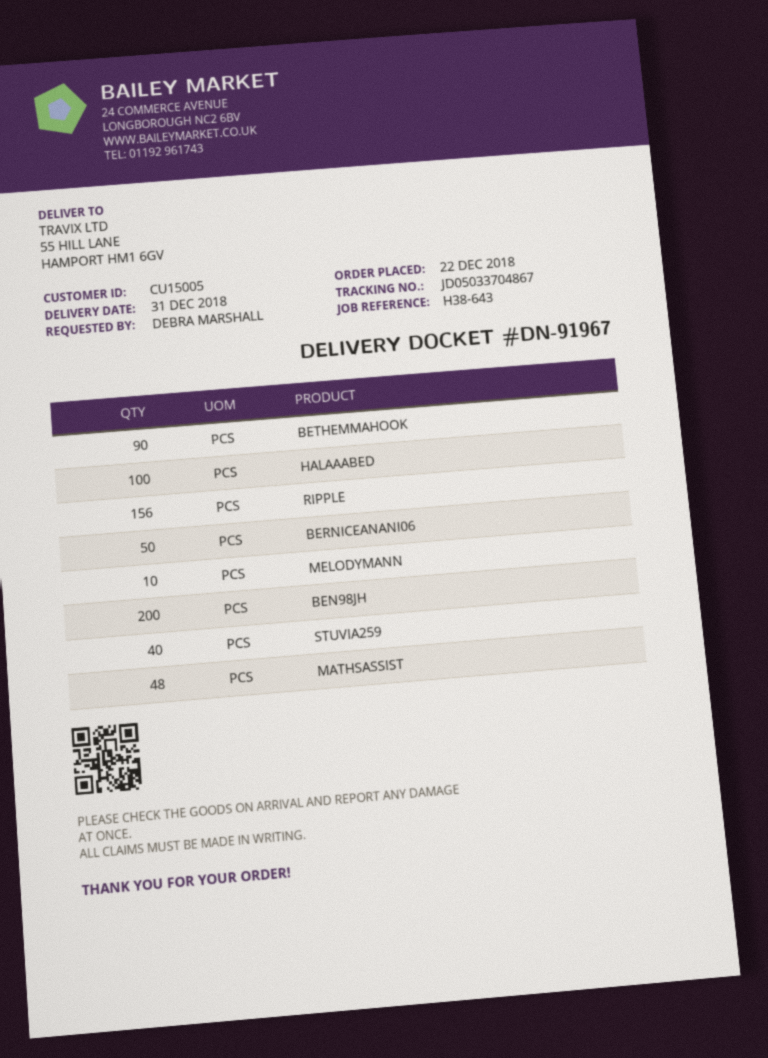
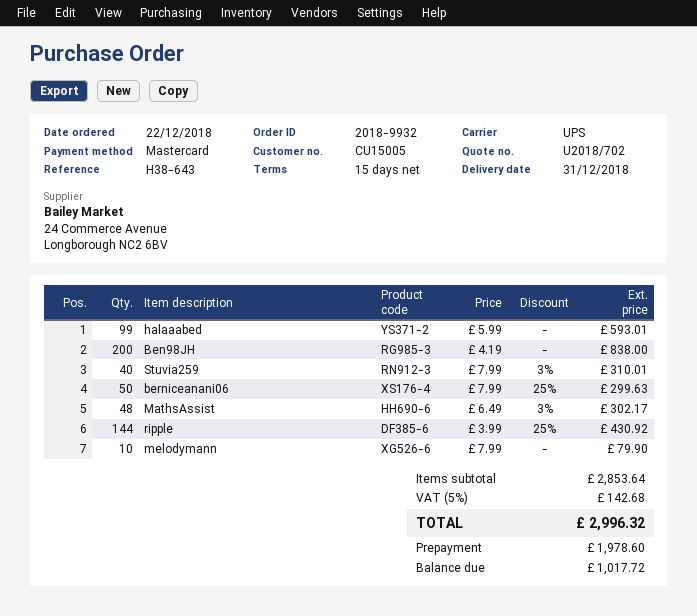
BETHEMMAHOOK: 90 -> none
HALAAABED: 100 -> 99
RIPPLE: 156 -> 144

